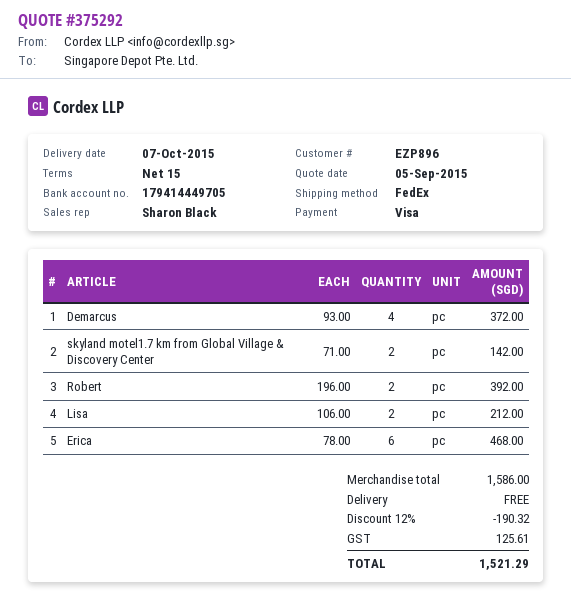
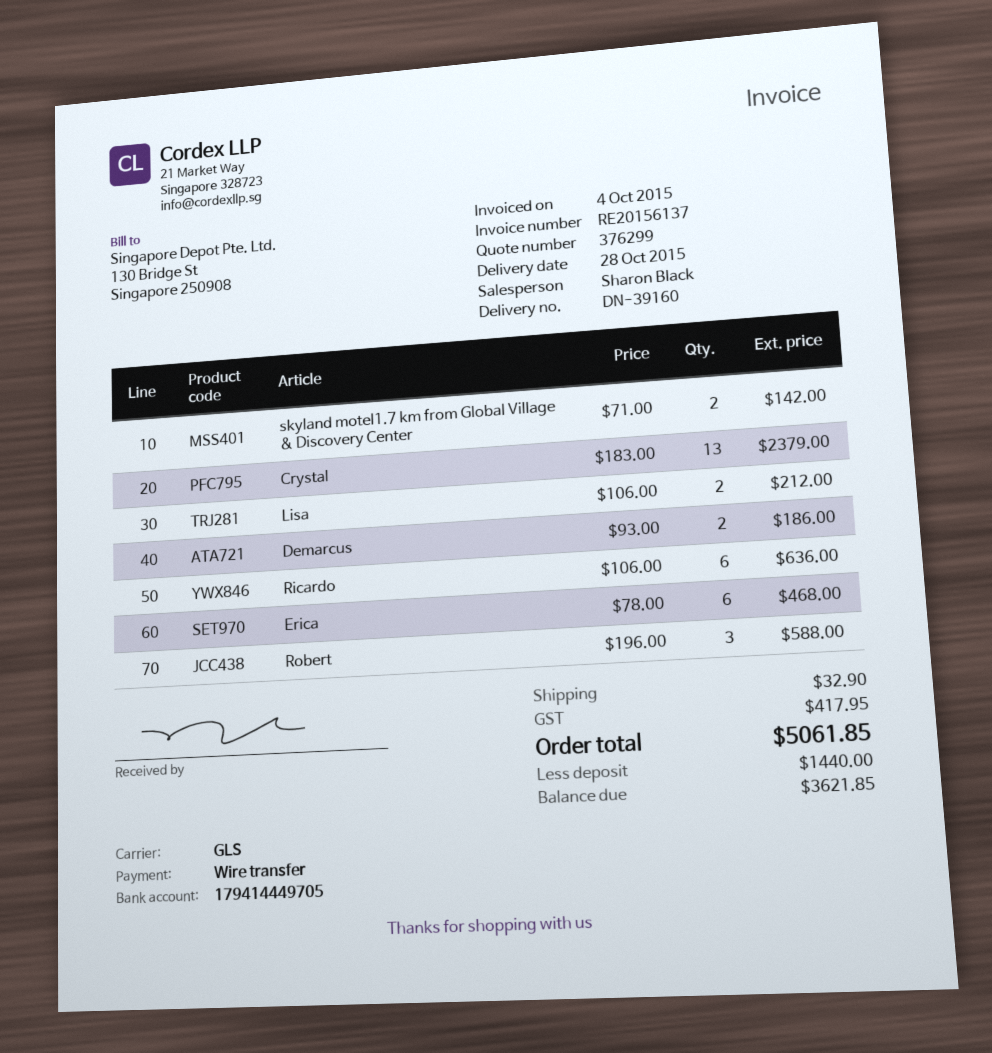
quote number: 375292 -> 376299
delivery date: 2015-10-07 -> 2015-10-28
payment method: Visa -> bank transfer
shipping method: FedEx -> GLS
Demarcus: 4 x 93.00 = 372.00 -> 2 x 93.00 = 186.00
Robert: 2 x 196.00 = 392.00 -> 3 x 196.00 = 588.00
Crystal: none -> 13 x 183.00 = 2379.00
Ricardo: none -> 6 x 106.00 = 636.00
discount: 12% = 190.32 -> none
shipping: 0.00 -> 32.90
tax: 125.61 -> 417.95
total: 1521.29 -> 5061.85

